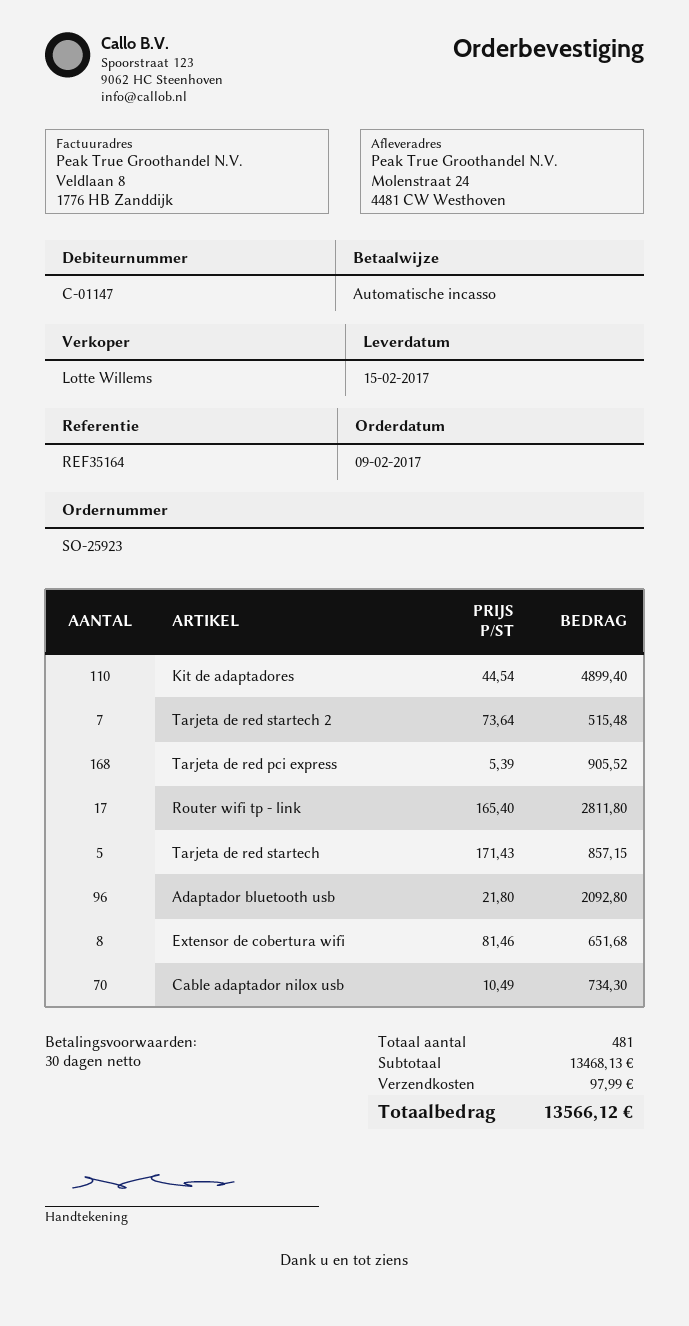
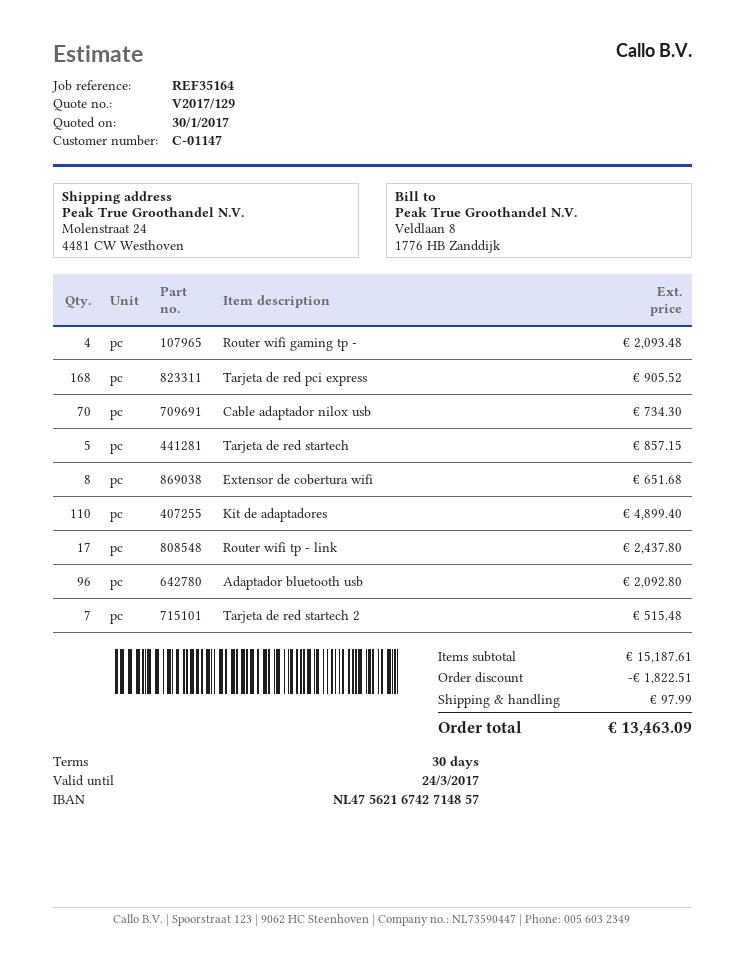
Router wifi tp - link: 17 for 2811.80 -> 17 for 2437.80
Router wifi gaming tp -: none -> 4 for 2093.48
subtotal: 13468.13 -> 15187.61
discount: none -> 1822.51
total: 13566.12 -> 13463.09

